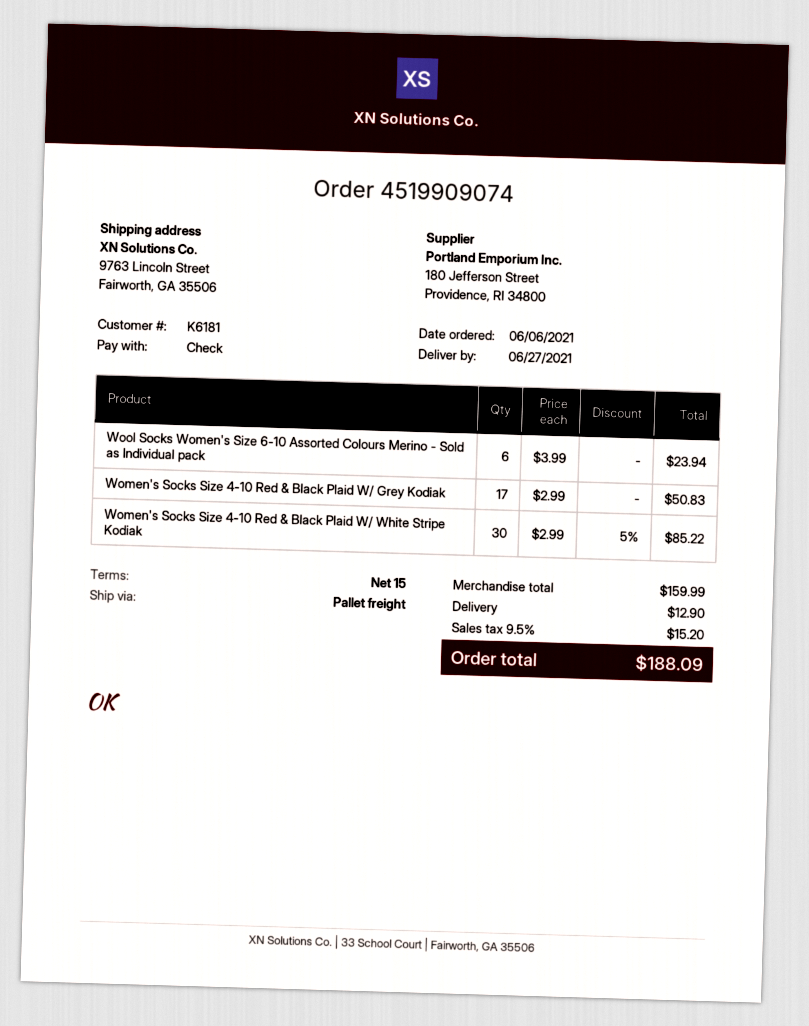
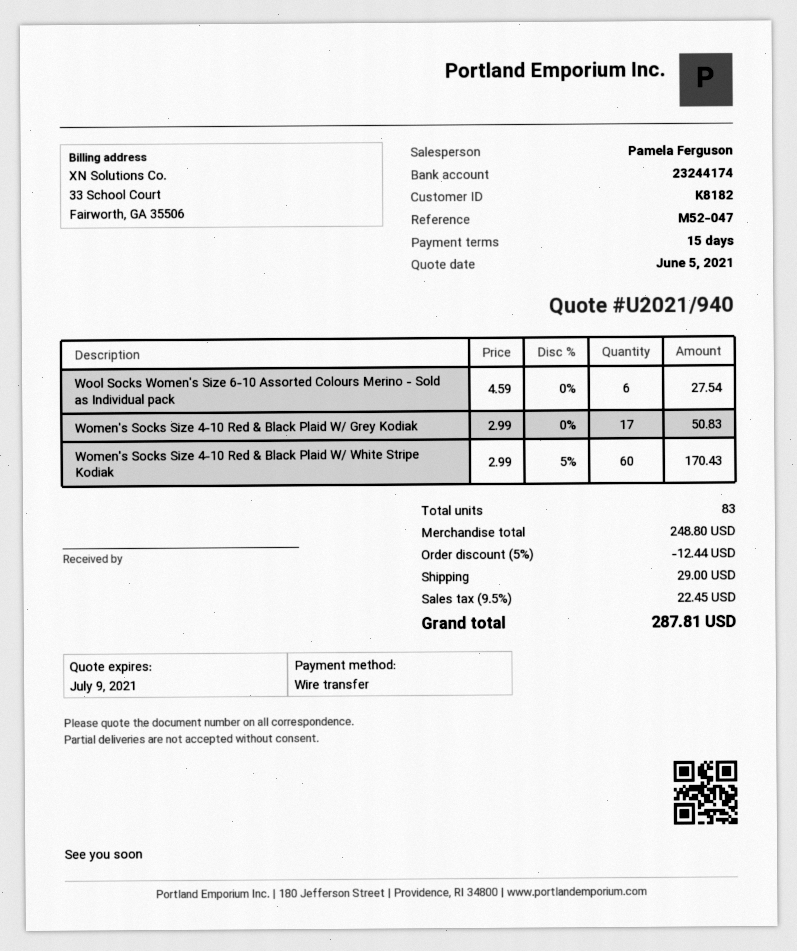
customer number: K6181 -> K8182
payment method: cheque -> bank transfer
Wool Socks Women's Size 6-10 Assorted Colours Merino - Sold as Individual pack: 6 x 3.99 = 23.94 -> 6 x 4.59 = 27.54
Women's Socks Size 4-10 Red & Black Plaid W/ White Stripe Kodiak: 30 x 2.99 - 5% = 85.22 -> 60 x 2.99 - 5% = 170.43
subtotal: 159.99 -> 248.80
discount: none -> 5% = 12.44
shipping: 12.90 -> 29.00
tax: 9.5% = 15.20 -> 9.5% = 22.45
total: 188.09 -> 287.81

